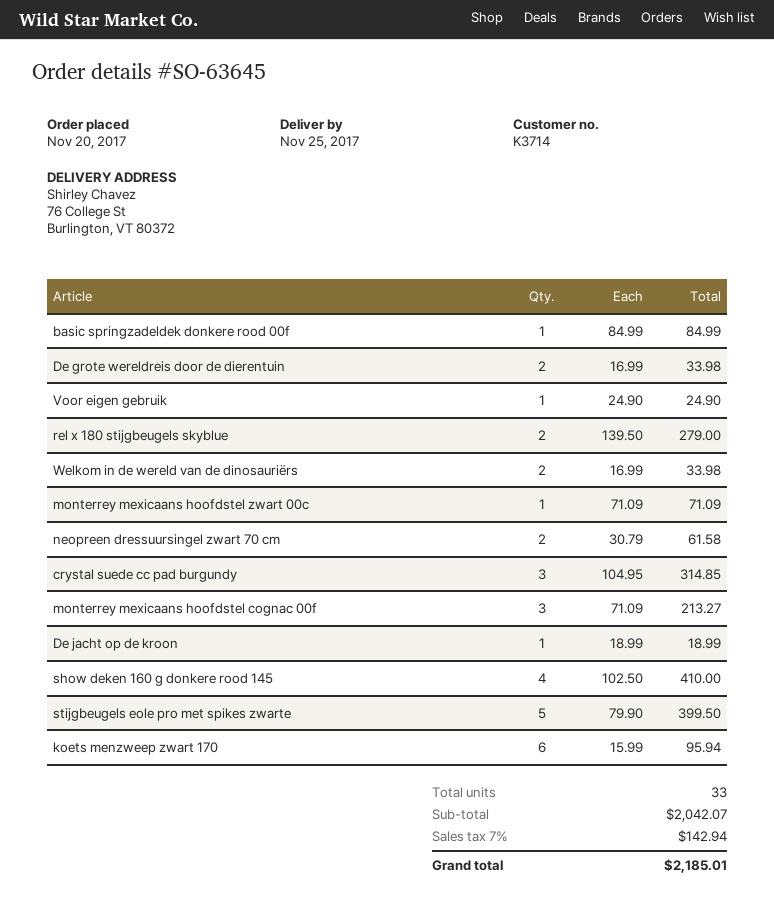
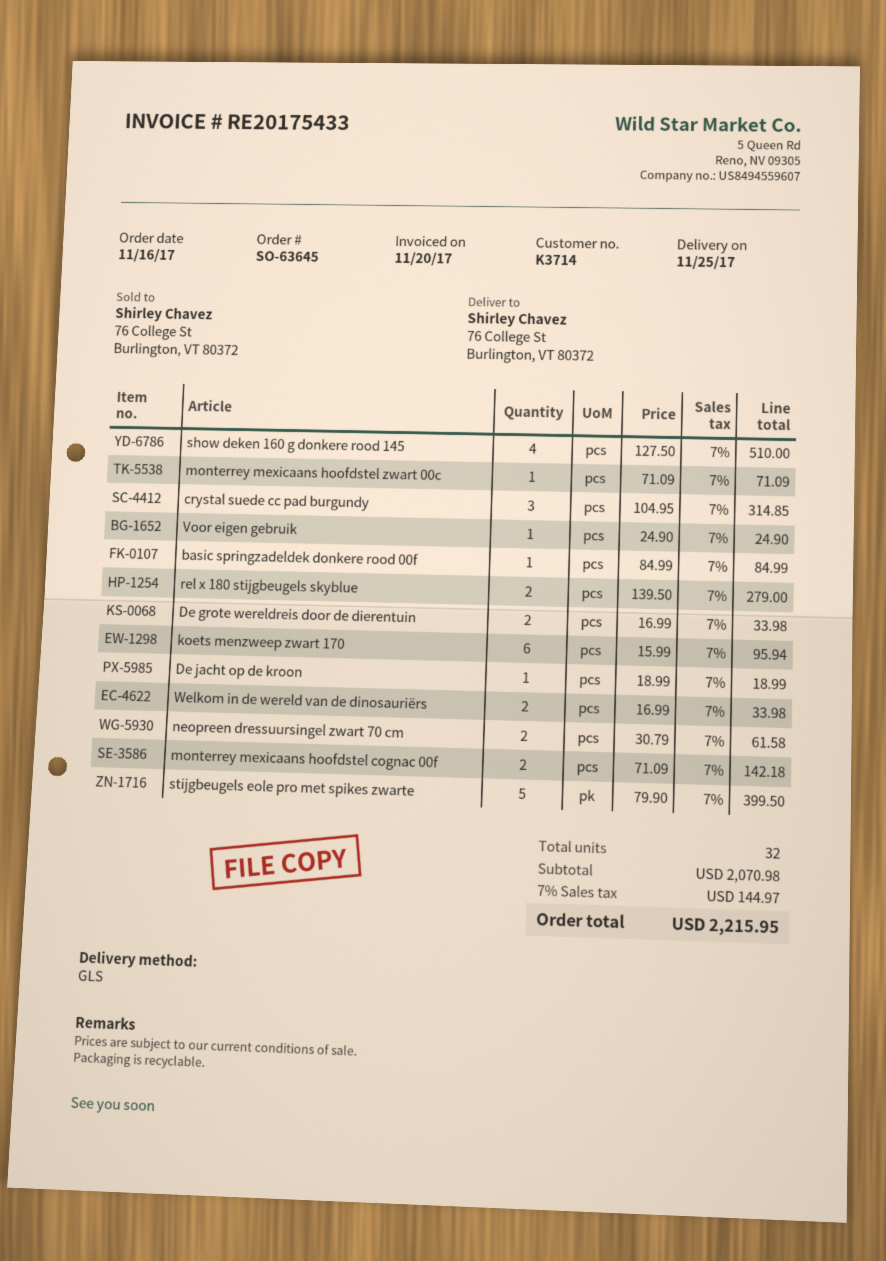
order date: 2017-11-20 -> 2017-11-16
monterrey mexicaans hoofdstel cognac 00f: 3 x 71.09 = 213.27 -> 2 x 71.09 = 142.18
show deken 160 g donkere rood 145: 4 x 102.50 = 410.00 -> 4 x 127.50 = 510.00
total quantity: 33 -> 32
subtotal: 2042.07 -> 2070.98
tax: 7% = 142.94 -> 7% = 144.97
total: 2185.01 -> 2215.95

